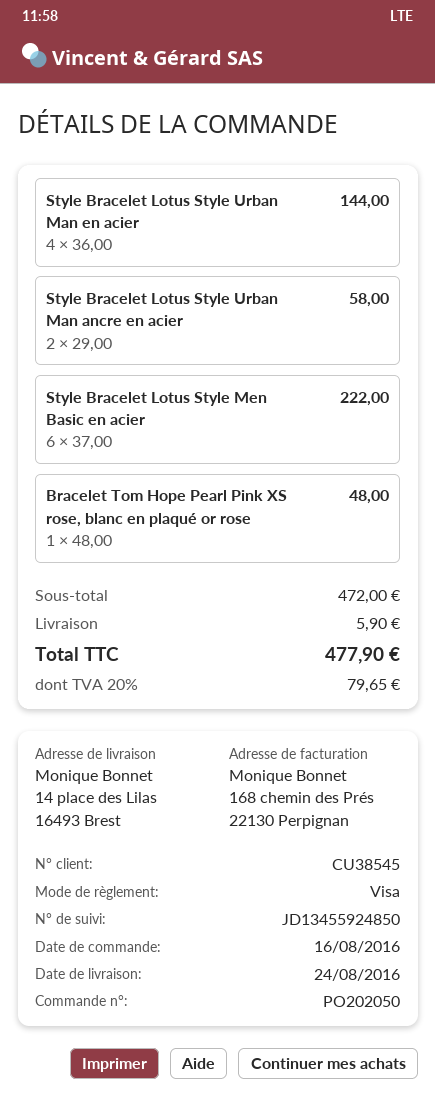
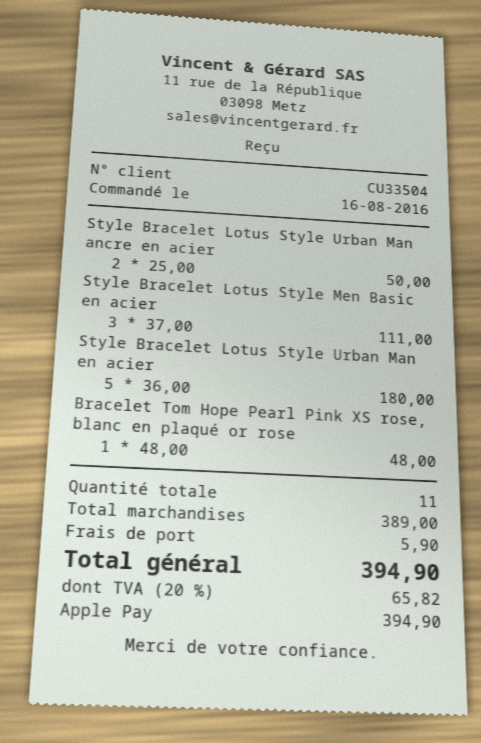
customer number: CU38545 -> CU33504
payment method: Visa -> Apple Pay
Style Bracelet Lotus Style Urban Man en acier: 4 x 36.00 = 144.00 -> 5 x 36.00 = 180.00
Style Bracelet Lotus Style Urban Man ancre en acier: 2 x 29.00 = 58.00 -> 2 x 25.00 = 50.00
Style Bracelet Lotus Style Men Basic en acier: 6 x 37.00 = 222.00 -> 3 x 37.00 = 111.00
subtotal: 472.00 -> 389.00
tax: 20% = 79.65 -> 20% = 65.82
total: 477.90 -> 394.90

